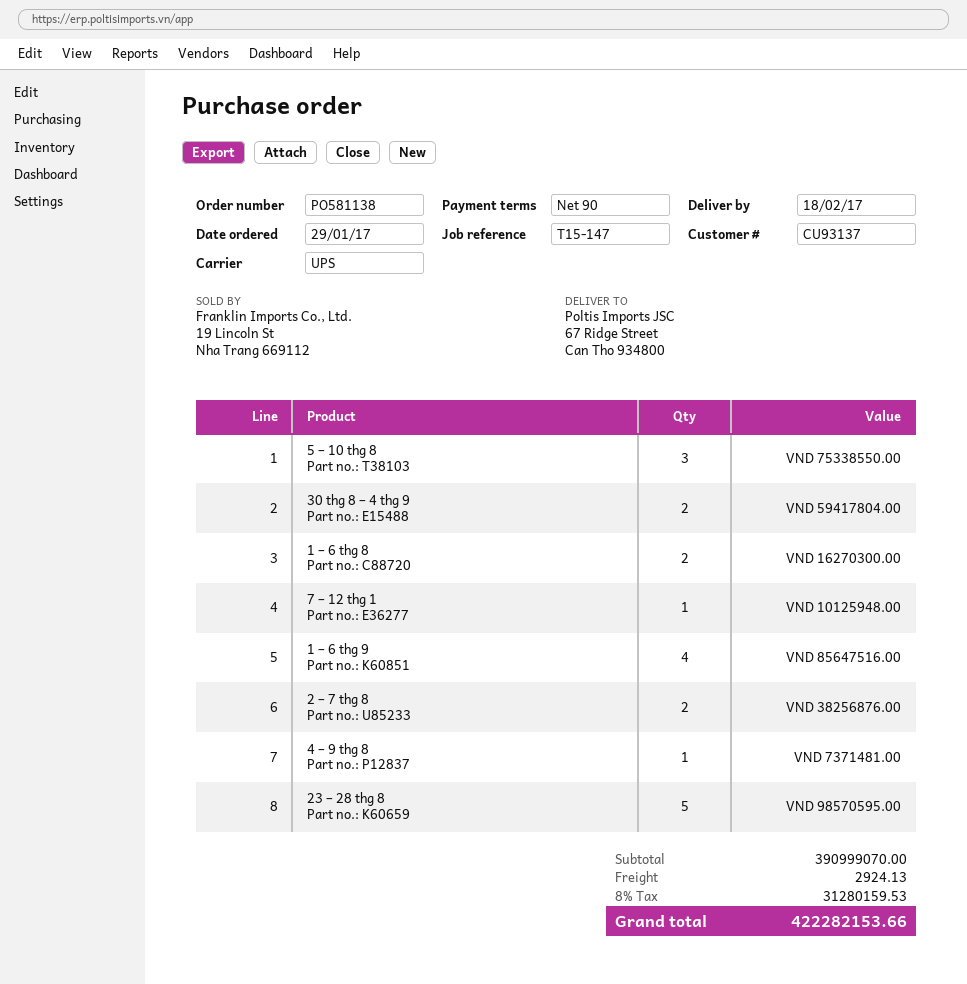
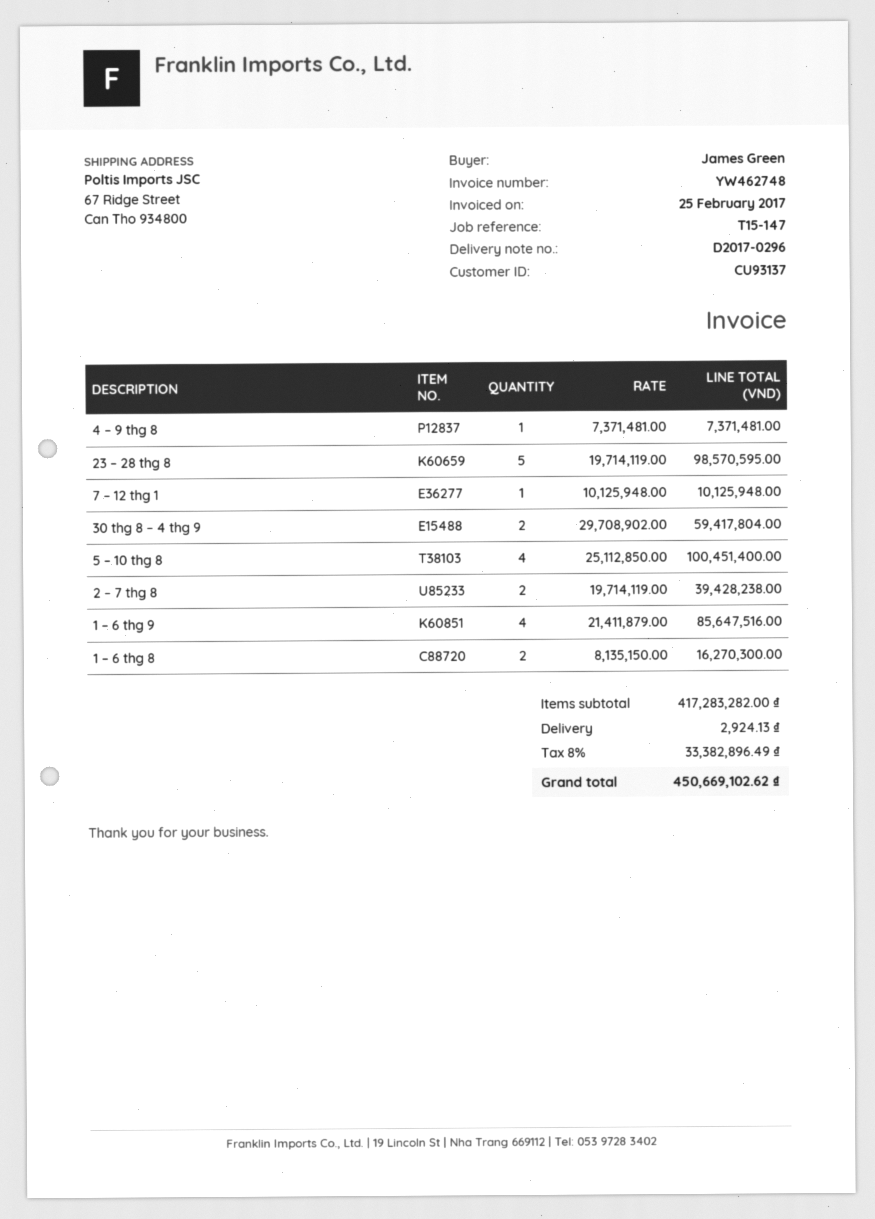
5 – 10 thg 8: 3 for 75338550.00 -> 4 for 100451400.00
2 – 7 thg 8: 2 for 38256876.00 -> 2 for 39428238.00
subtotal: 390999070.00 -> 417283282.00
tax: 8% = 31280159.53 -> 8% = 33382896.49
total: 422282153.66 -> 450669102.62

